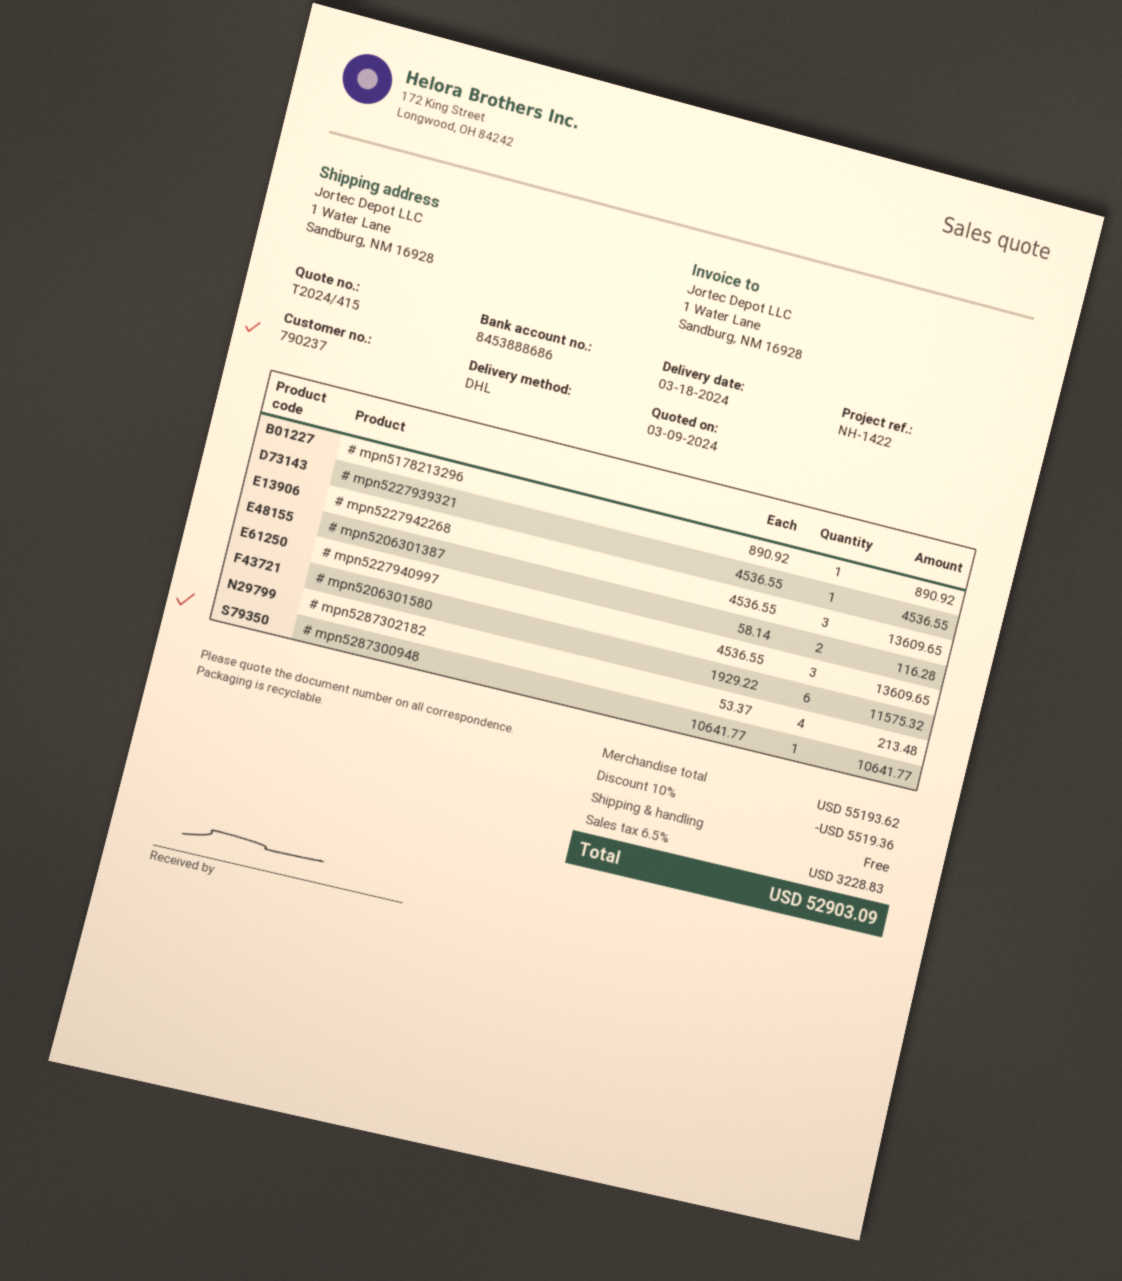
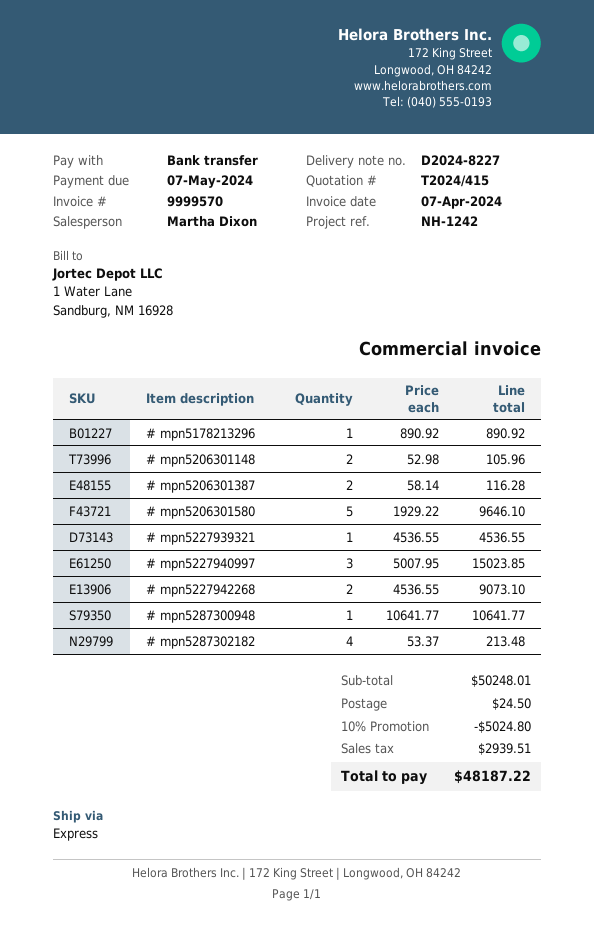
reference: NH-1422 -> NH-1242
shipping method: DHL -> express
# mpn5227942268: 3 x 4536.55 = 13609.65 -> 2 x 4536.55 = 9073.10
# mpn5227940997: 3 x 4536.55 = 13609.65 -> 3 x 5007.95 = 15023.85
# mpn5206301580: 6 x 1929.22 = 11575.32 -> 5 x 1929.22 = 9646.10
# mpn5206301148: none -> 2 x 52.98 = 105.96
subtotal: 55193.62 -> 50248.01
discount: 10% = 5519.36 -> 10% = 5024.80
shipping: 0.00 -> 24.50
tax: 3228.83 -> 2939.51
total: 52903.09 -> 48187.22

